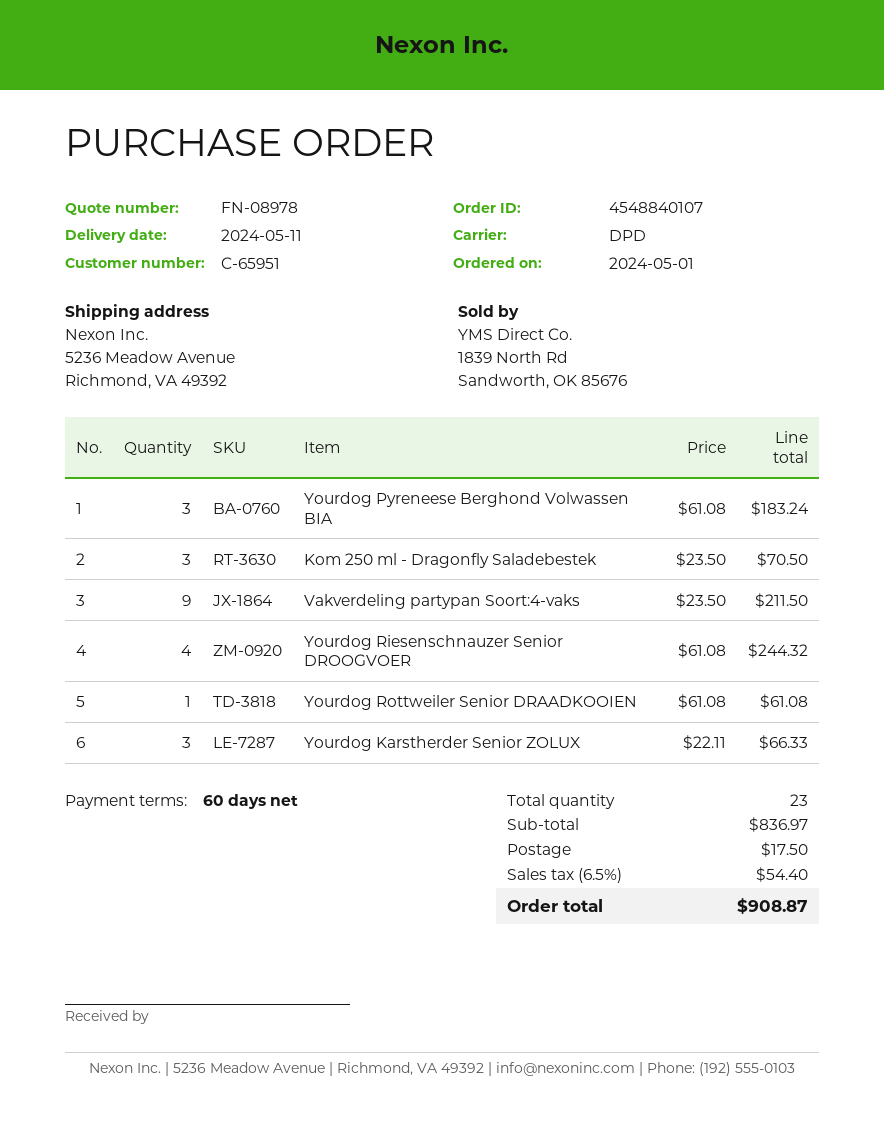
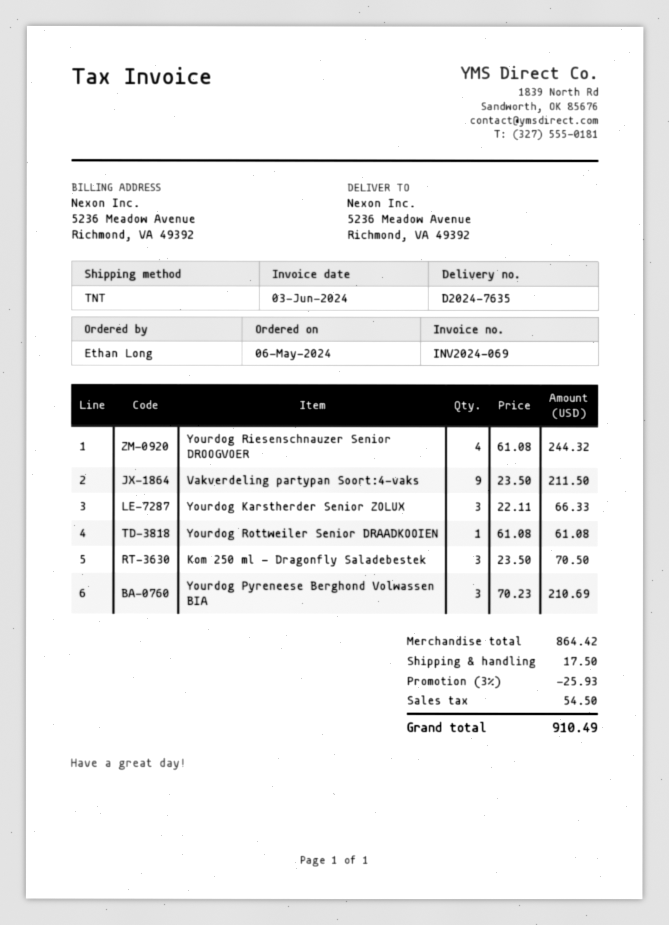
order date: 2024-05-01 -> 2024-05-06
shipping method: DPD -> TNT
Yourdog Pyreneese Berghond Volwassen BIA: 3 x 61.08 = 183.24 -> 3 x 70.23 = 210.69
subtotal: 836.97 -> 864.42
discount: none -> 3% = 25.93
tax: 54.40 -> 54.50
total: 908.87 -> 910.49

